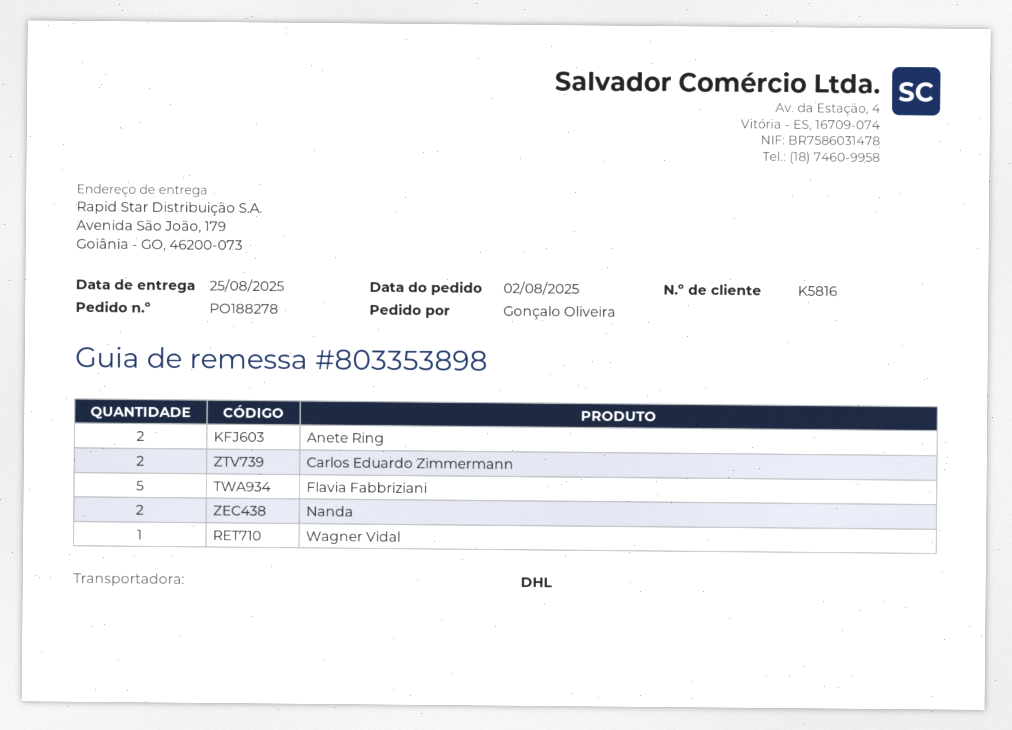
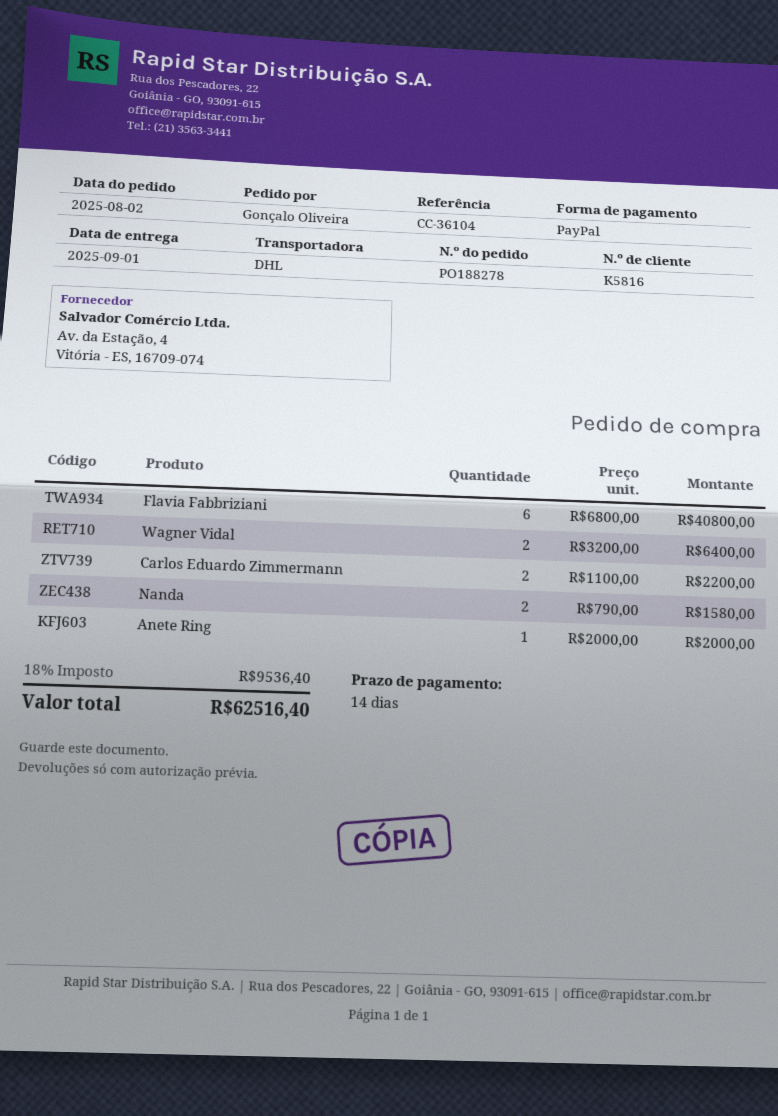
delivery date: 2025-08-25 -> 2025-09-01
Anete Ring: 2 -> 1
Flavia Fabbriziani: 5 -> 6
Wagner Vidal: 1 -> 2

